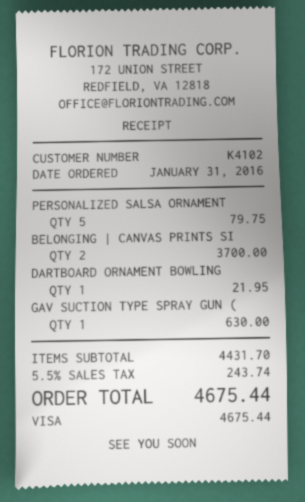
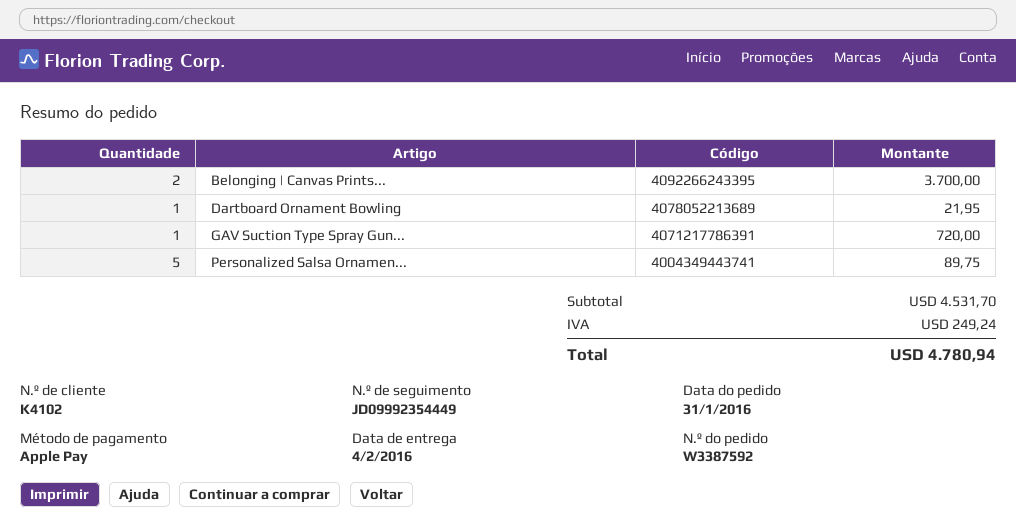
payment method: Visa -> Apple Pay
PERSONALIZED SALSA ORNAMENT: 5 for 79.75 -> 5 for 89.75
GAV SUCTION TYPE SPRAY GUN (: 1 for 630.00 -> 1 for 720.00
subtotal: 4431.70 -> 4531.70
tax: 243.74 -> 249.24
total: 4675.44 -> 4780.94

